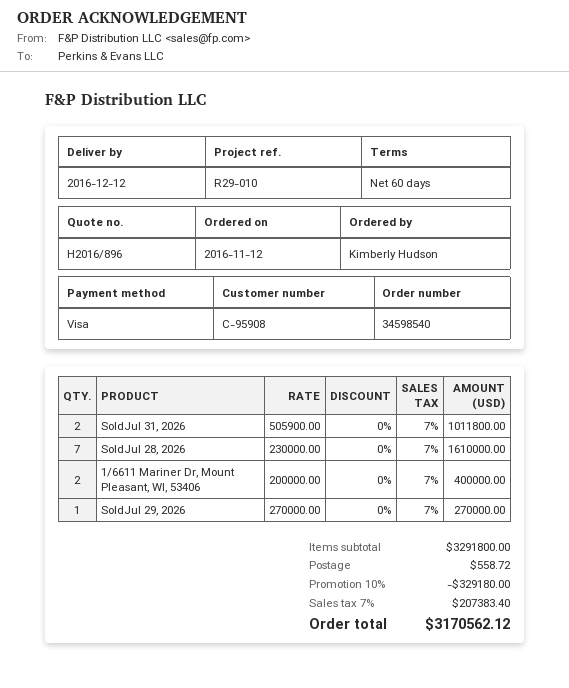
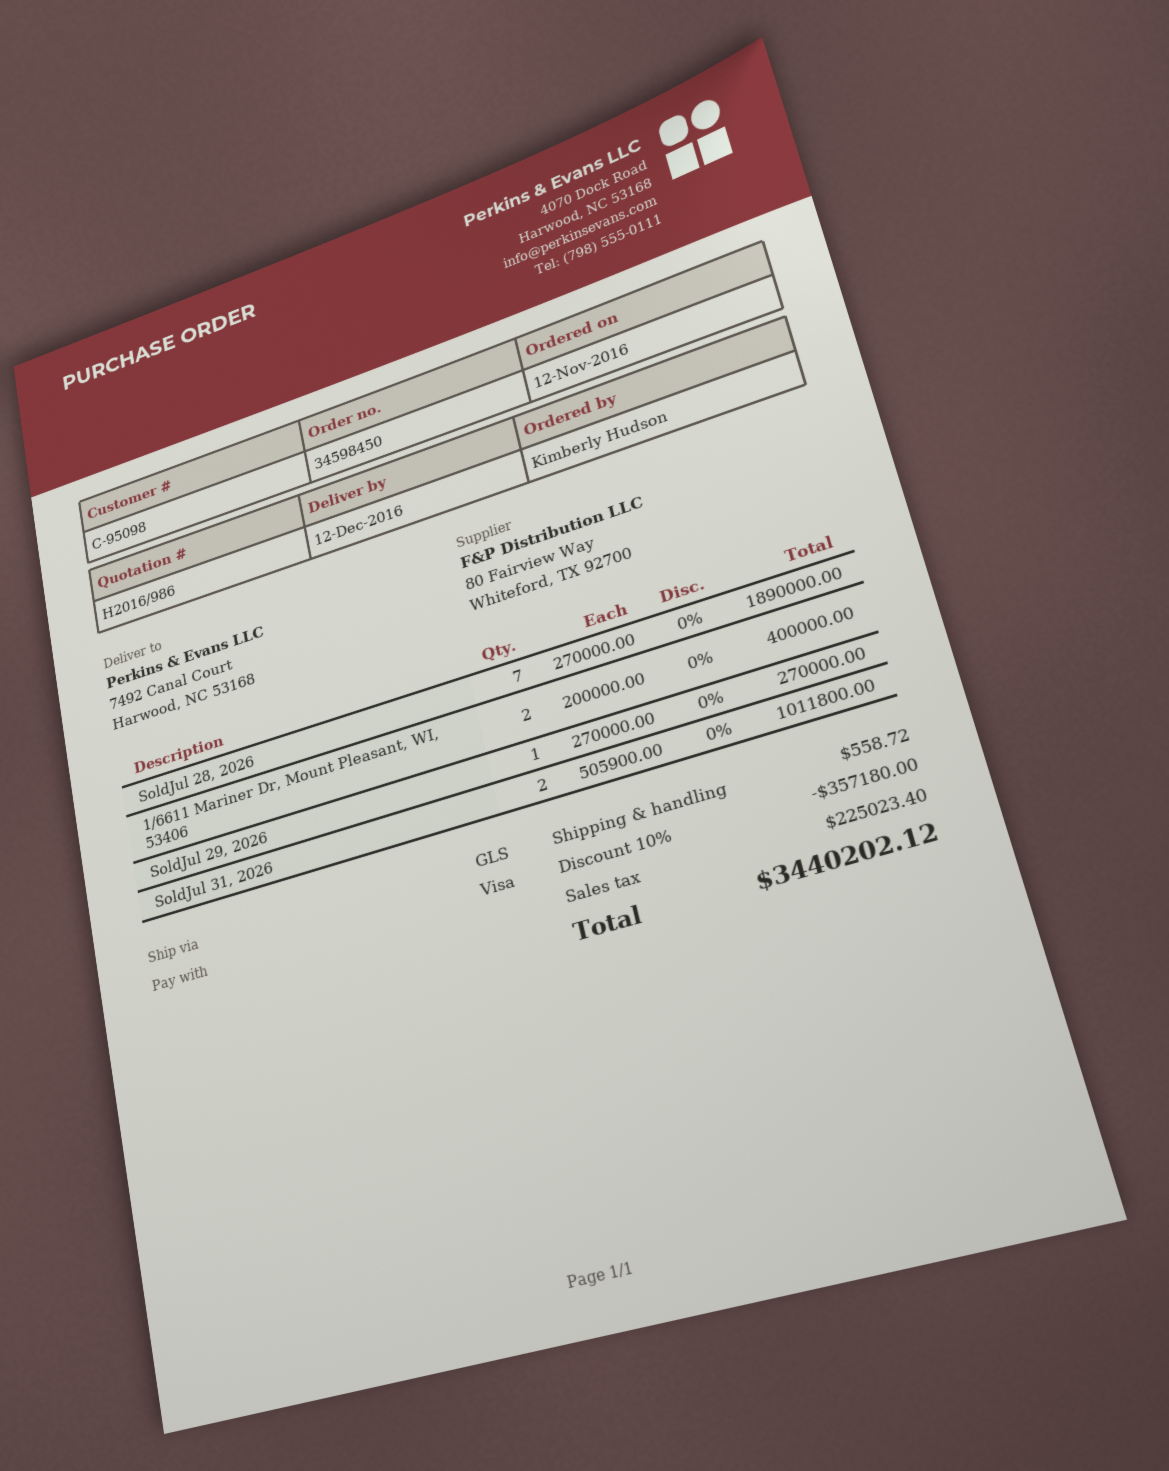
quote number: H2016/896 -> H2016/986
order number: 34598540 -> 34598450
customer number: C-95908 -> C-95098
SoldJul 28, 2026: 7 x 230000.00 = 1610000.00 -> 7 x 270000.00 = 1890000.00
discount: 10% = 329180.00 -> 10% = 357180.00
tax: 207383.40 -> 225023.40
total: 3170562.12 -> 3440202.12

